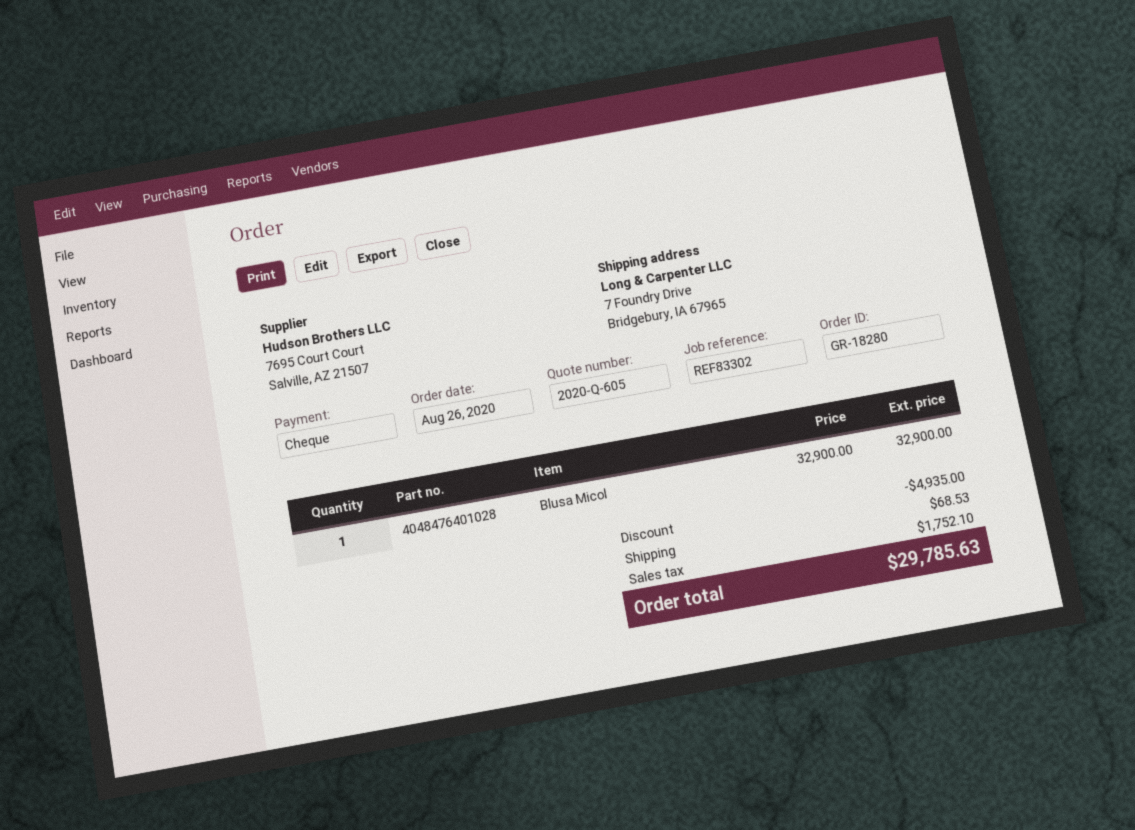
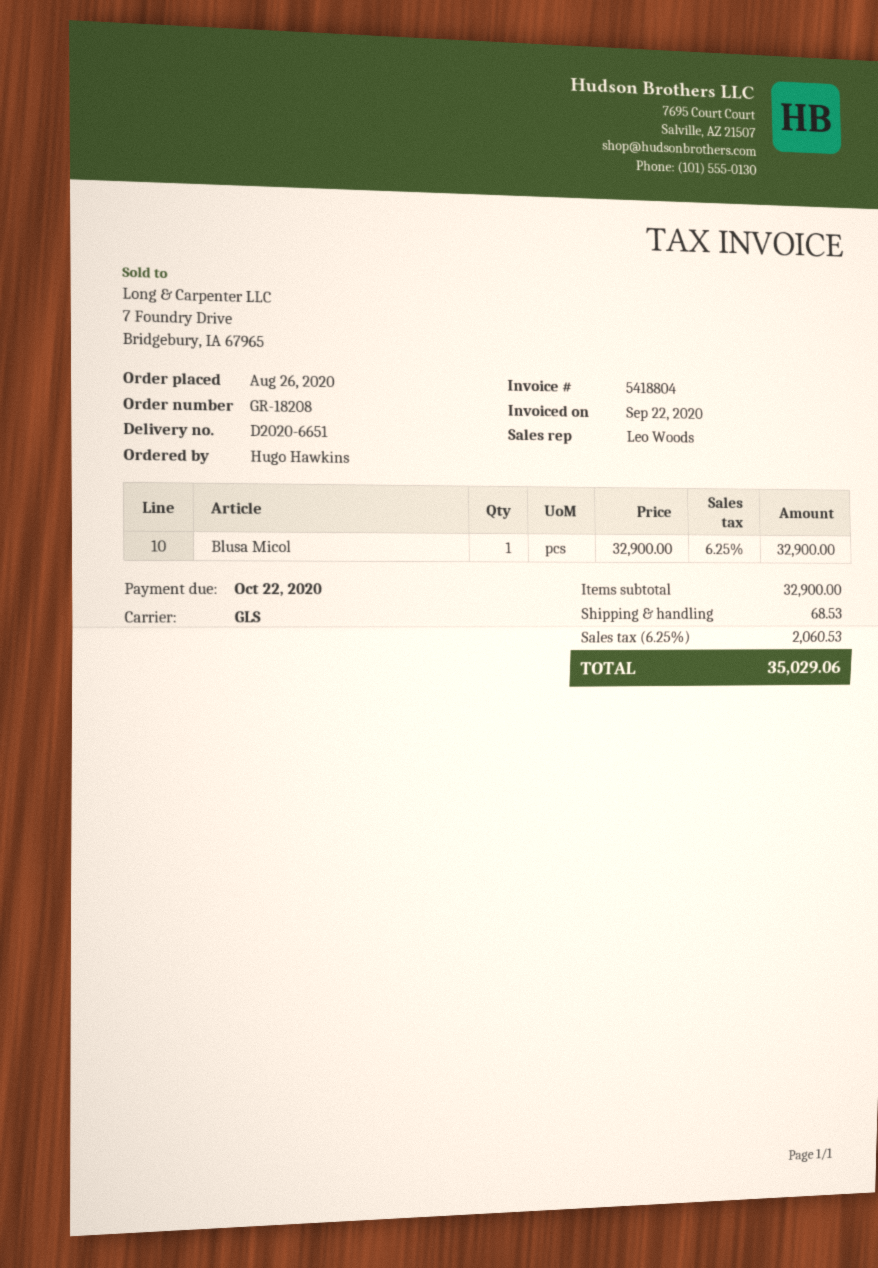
order number: GR-18280 -> GR-18208
discount: 4935.00 -> none
tax: 1752.10 -> 2060.53
total: 29785.63 -> 35029.06

